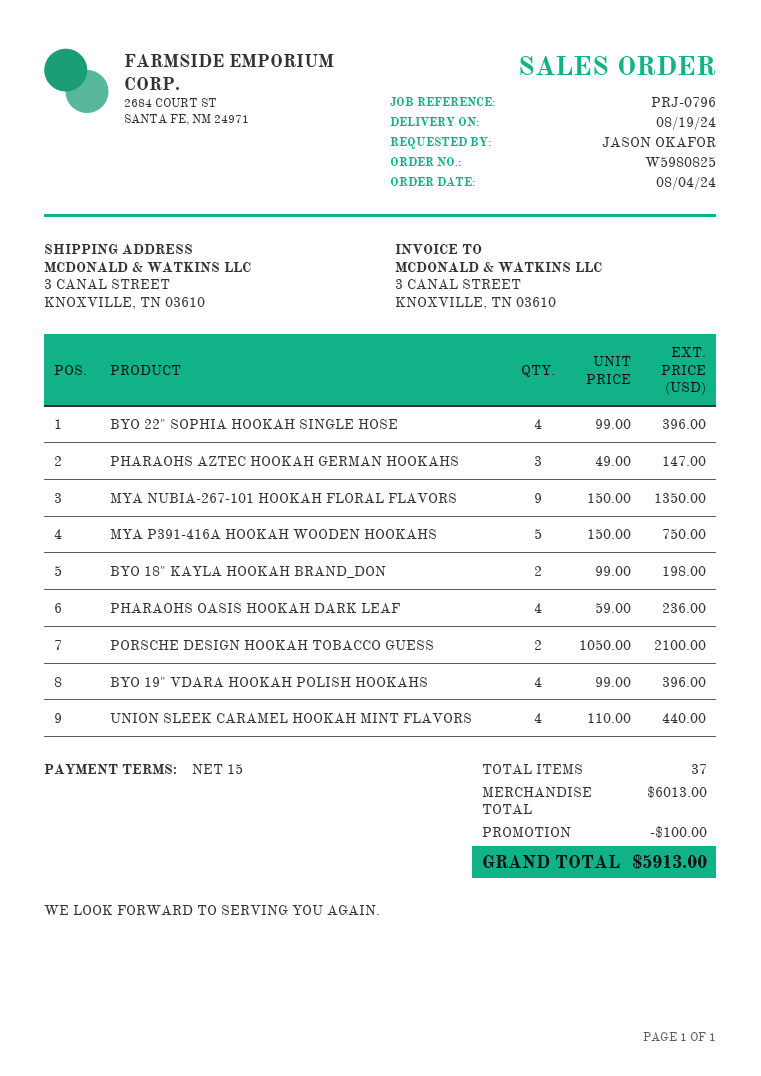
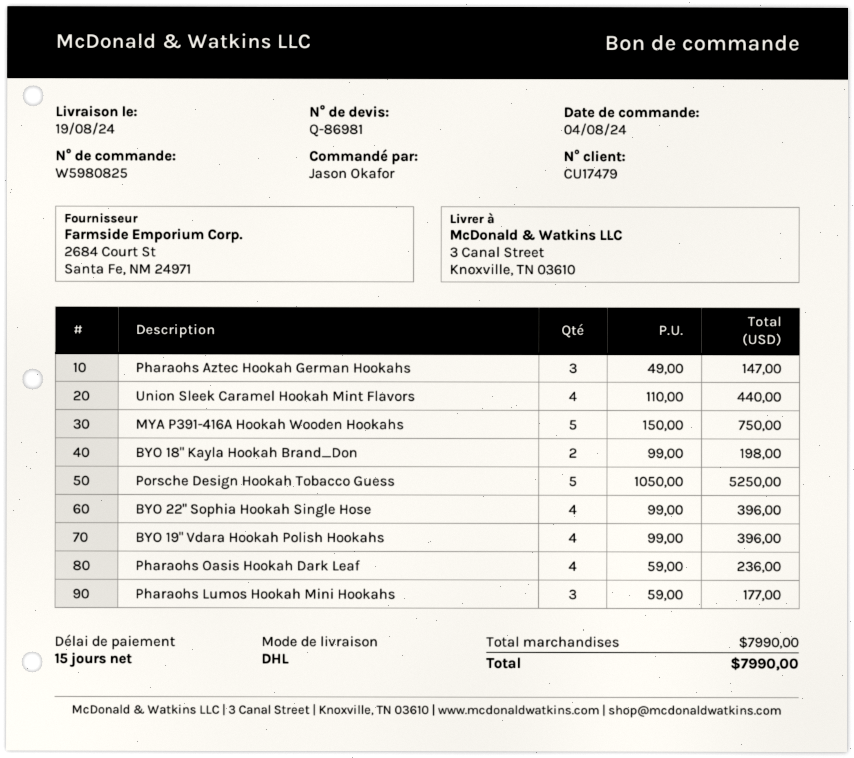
MYA NUBIA-267-101 HOOKAH FLORAL FLAVORS: 9 x 150.00 = 1350.00 -> none
PORSCHE DESIGN HOOKAH TOBACCO GUESS: 2 x 1050.00 = 2100.00 -> 5 x 1050.00 = 5250.00
Pharaohs Lumos Hookah Mini Hookahs: none -> 3 x 59.00 = 177.00
subtotal: 6013.00 -> 7990.00
discount: 100.00 -> none
total: 5913.00 -> 7990.00

